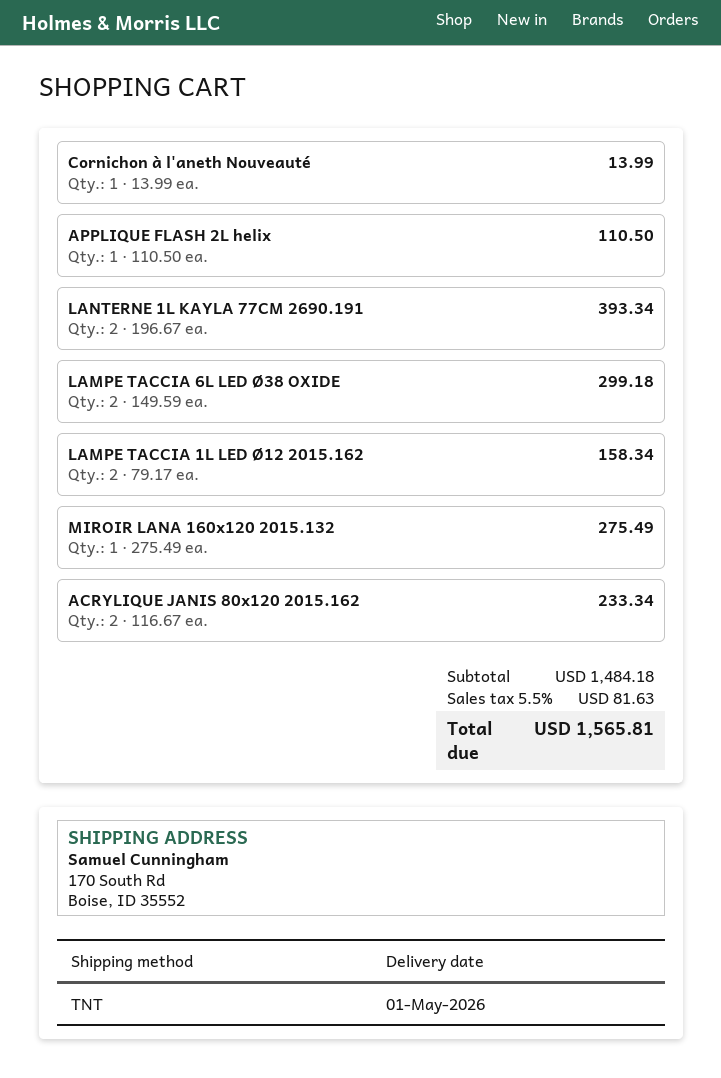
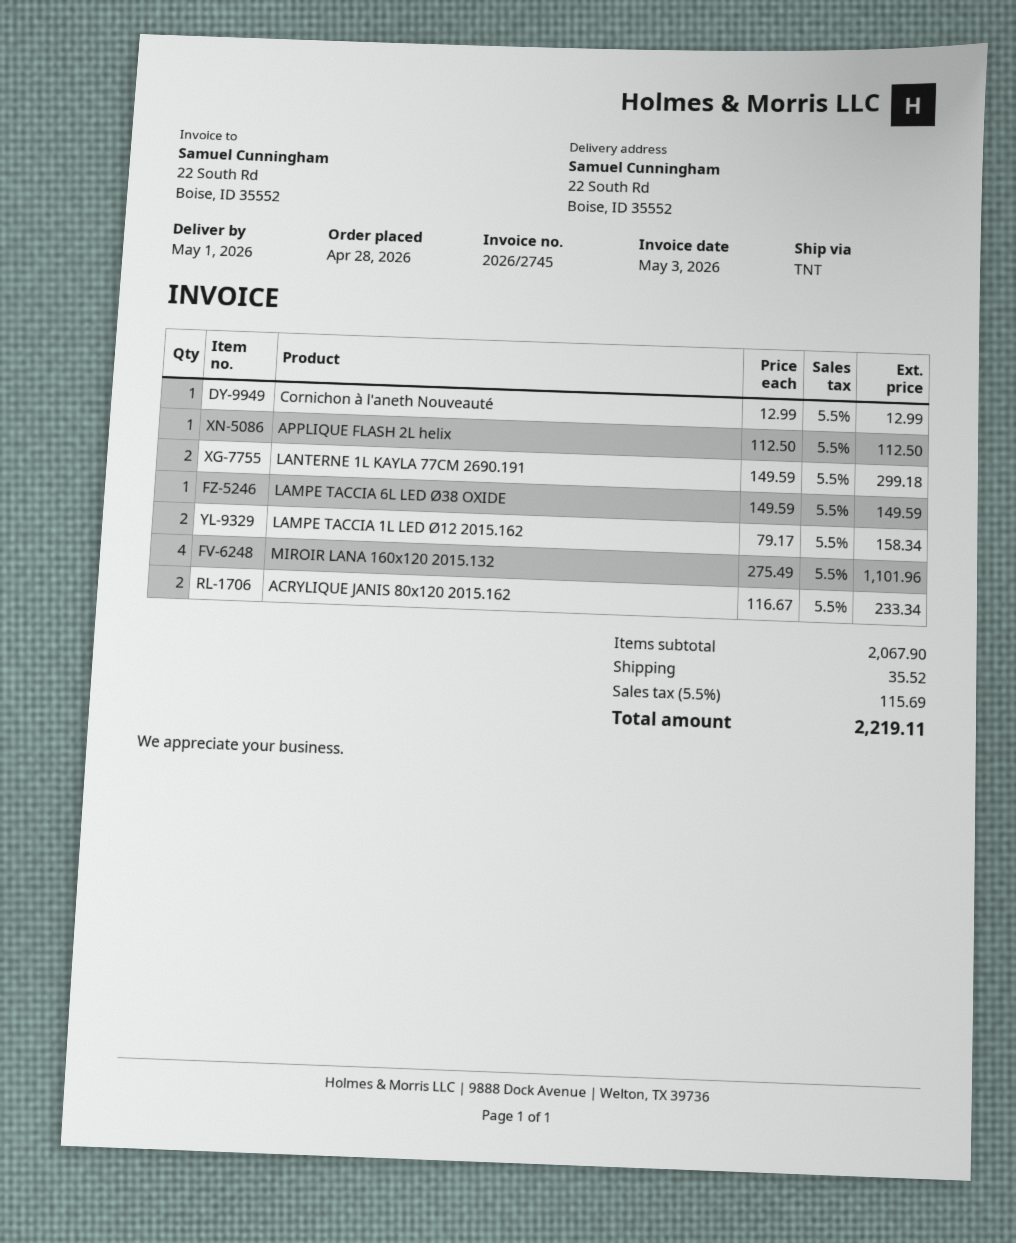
ship to: 170 South Rd, Boise, ID 35552 -> 22 South Rd, Boise, ID 35552
Cornichon à l'aneth Nouveauté: 1 x 13.99 = 13.99 -> 1 x 12.99 = 12.99
APPLIQUE FLASH 2L helix: 1 x 110.50 = 110.50 -> 1 x 112.50 = 112.50
LANTERNE 1L KAYLA 77CM 2690.191: 2 x 196.67 = 393.34 -> 2 x 149.59 = 299.18
LAMPE TACCIA 6L LED Ø38 OXIDE: 2 x 149.59 = 299.18 -> 1 x 149.59 = 149.59
MIROIR LANA 160x120 2015.132: 1 x 275.49 = 275.49 -> 4 x 275.49 = 1101.96
subtotal: 1484.18 -> 2067.90
shipping: none -> 35.52
tax: 5.5% = 81.63 -> 5.5% = 115.69
total: 1565.81 -> 2219.11

